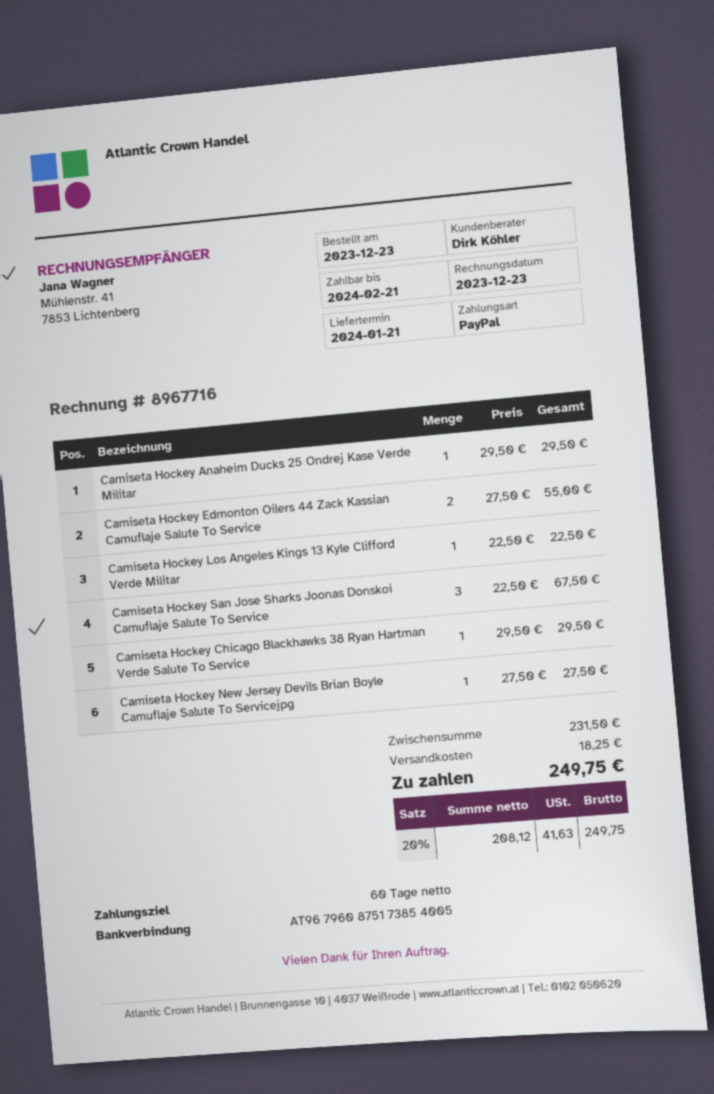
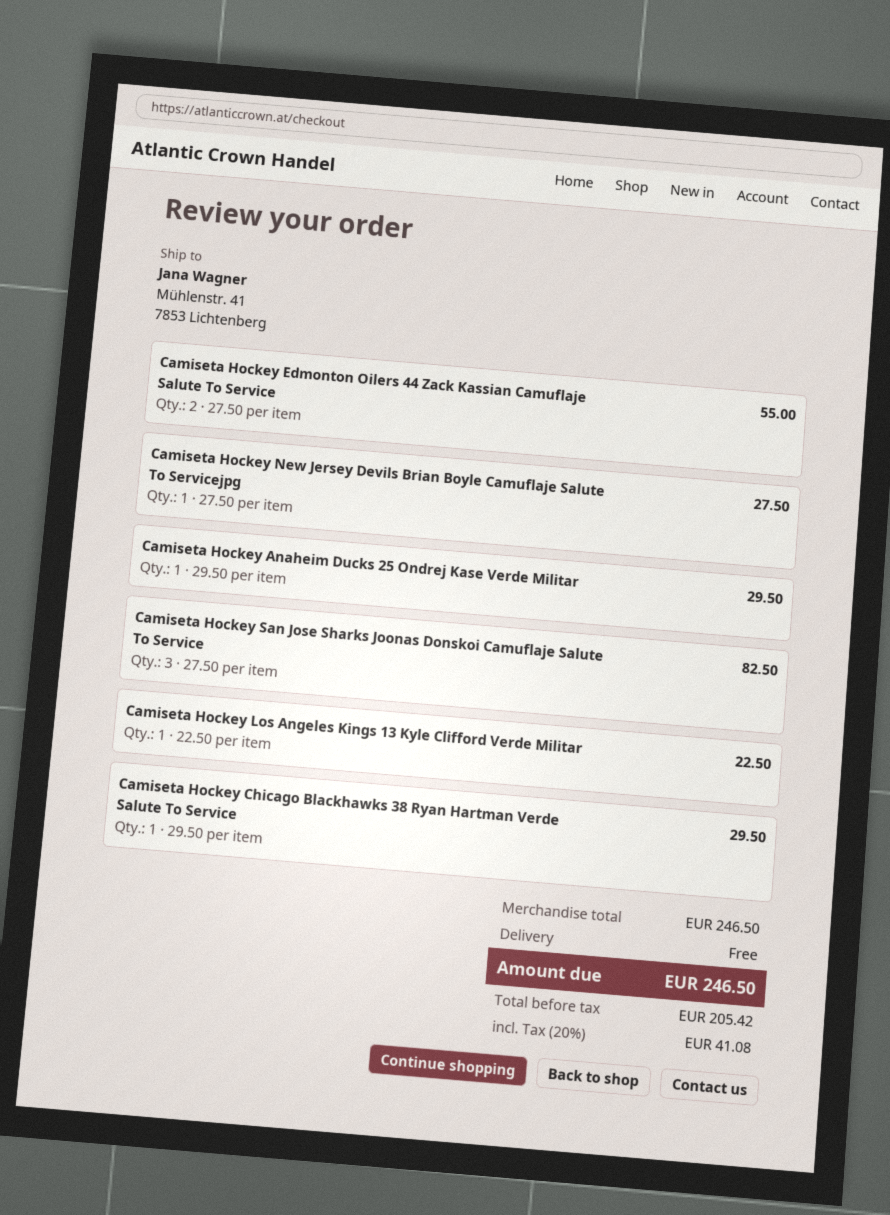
Camiseta Hockey San Jose Sharks Joonas Donskoi Camuflaje Salute To Service: 3 x 22.50 = 67.50 -> 3 x 27.50 = 82.50
subtotal: 231.50 -> 246.50
shipping: 18.25 -> 0.00
net: 208.12 -> 205.42
tax: 20% = 41.63 -> 20% = 41.08
total: 249.75 -> 246.50

